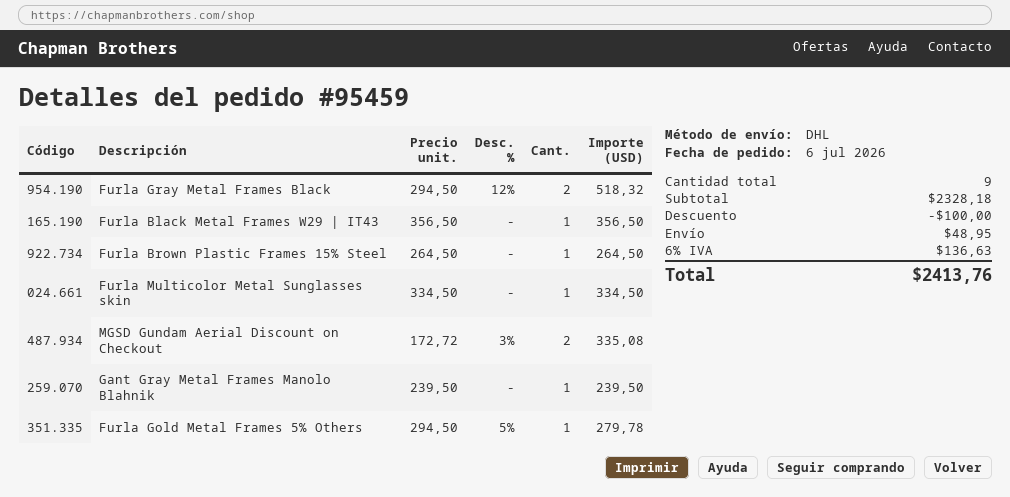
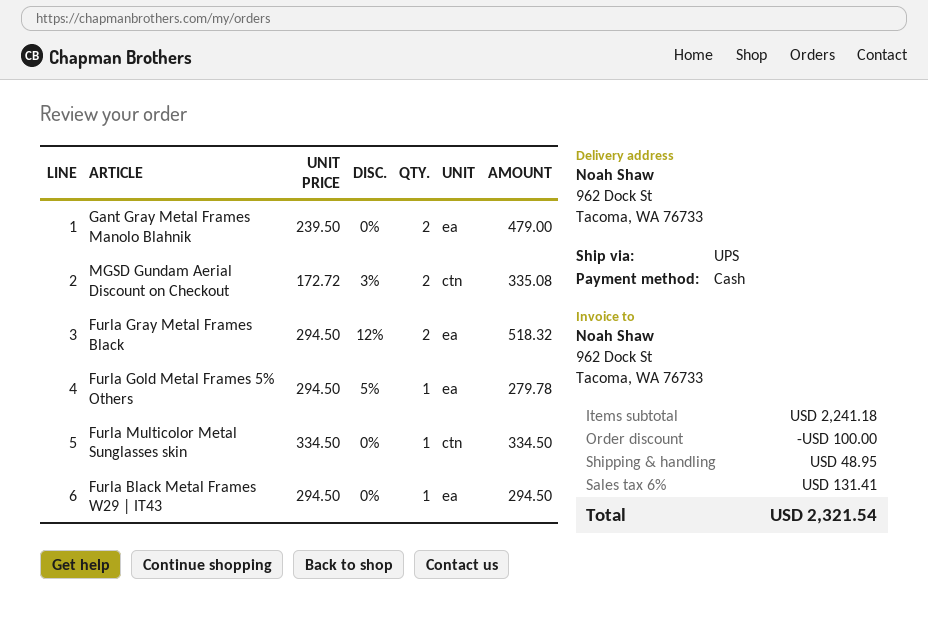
shipping method: DHL -> UPS
Furla Black Metal Frames W29 | IT43: 1 x 356.50 = 356.50 -> 1 x 294.50 = 294.50
Furla Brown Plastic Frames 15% Steel: 1 x 264.50 = 264.50 -> none
Gant Gray Metal Frames Manolo Blahnik: 1 x 239.50 = 239.50 -> 2 x 239.50 = 479.00
subtotal: 2328.18 -> 2241.18
tax: 6% = 136.63 -> 6% = 131.41
total: 2413.76 -> 2321.54

